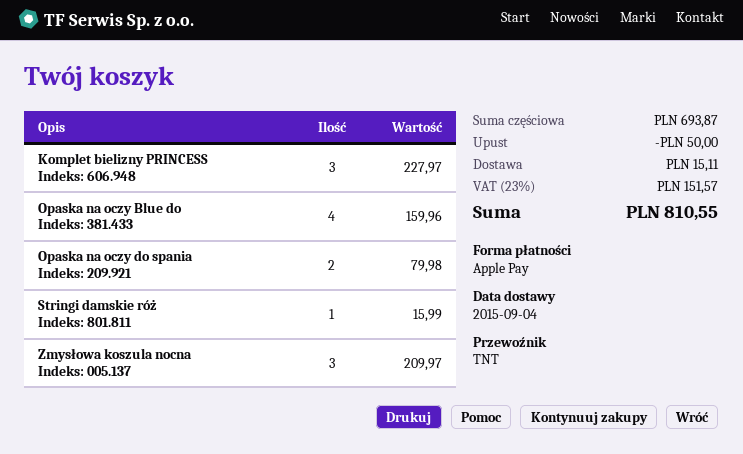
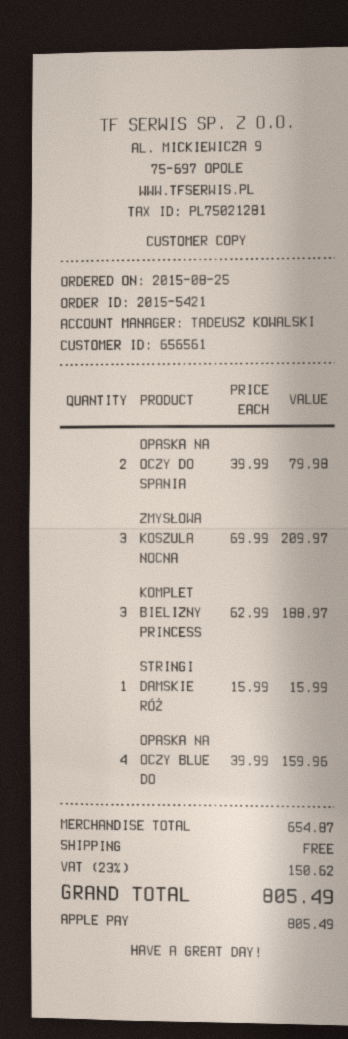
Komplet bielizny PRINCESS: 3 for 227.97 -> 3 for 188.97
subtotal: 693.87 -> 654.87
discount: 50.00 -> none
shipping: 15.11 -> 0.00
tax: 23% = 151.57 -> 23% = 150.62
total: 810.55 -> 805.49

